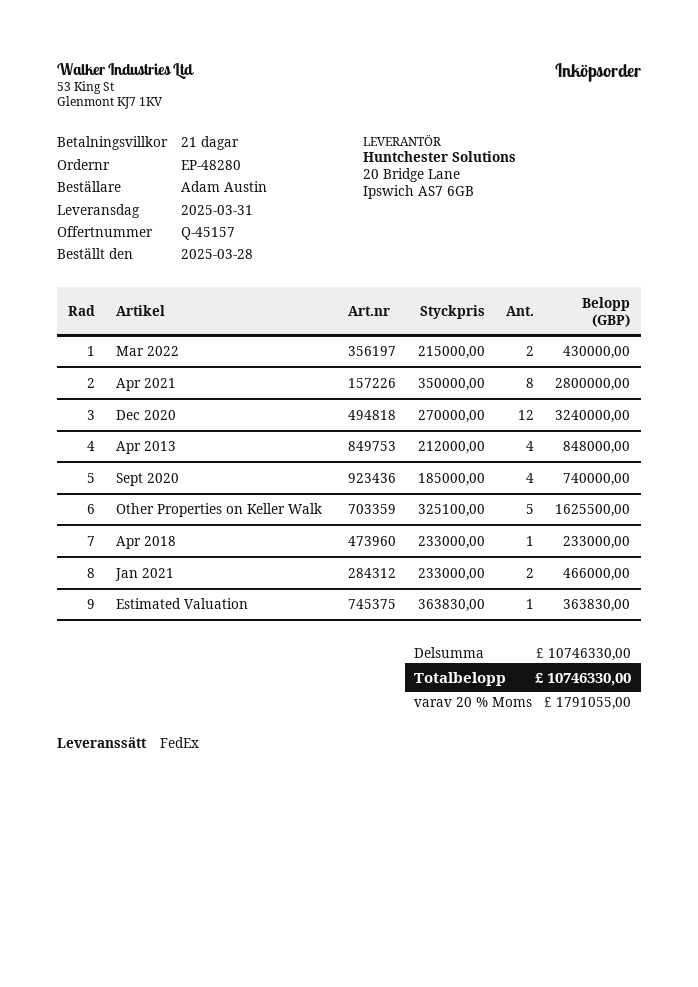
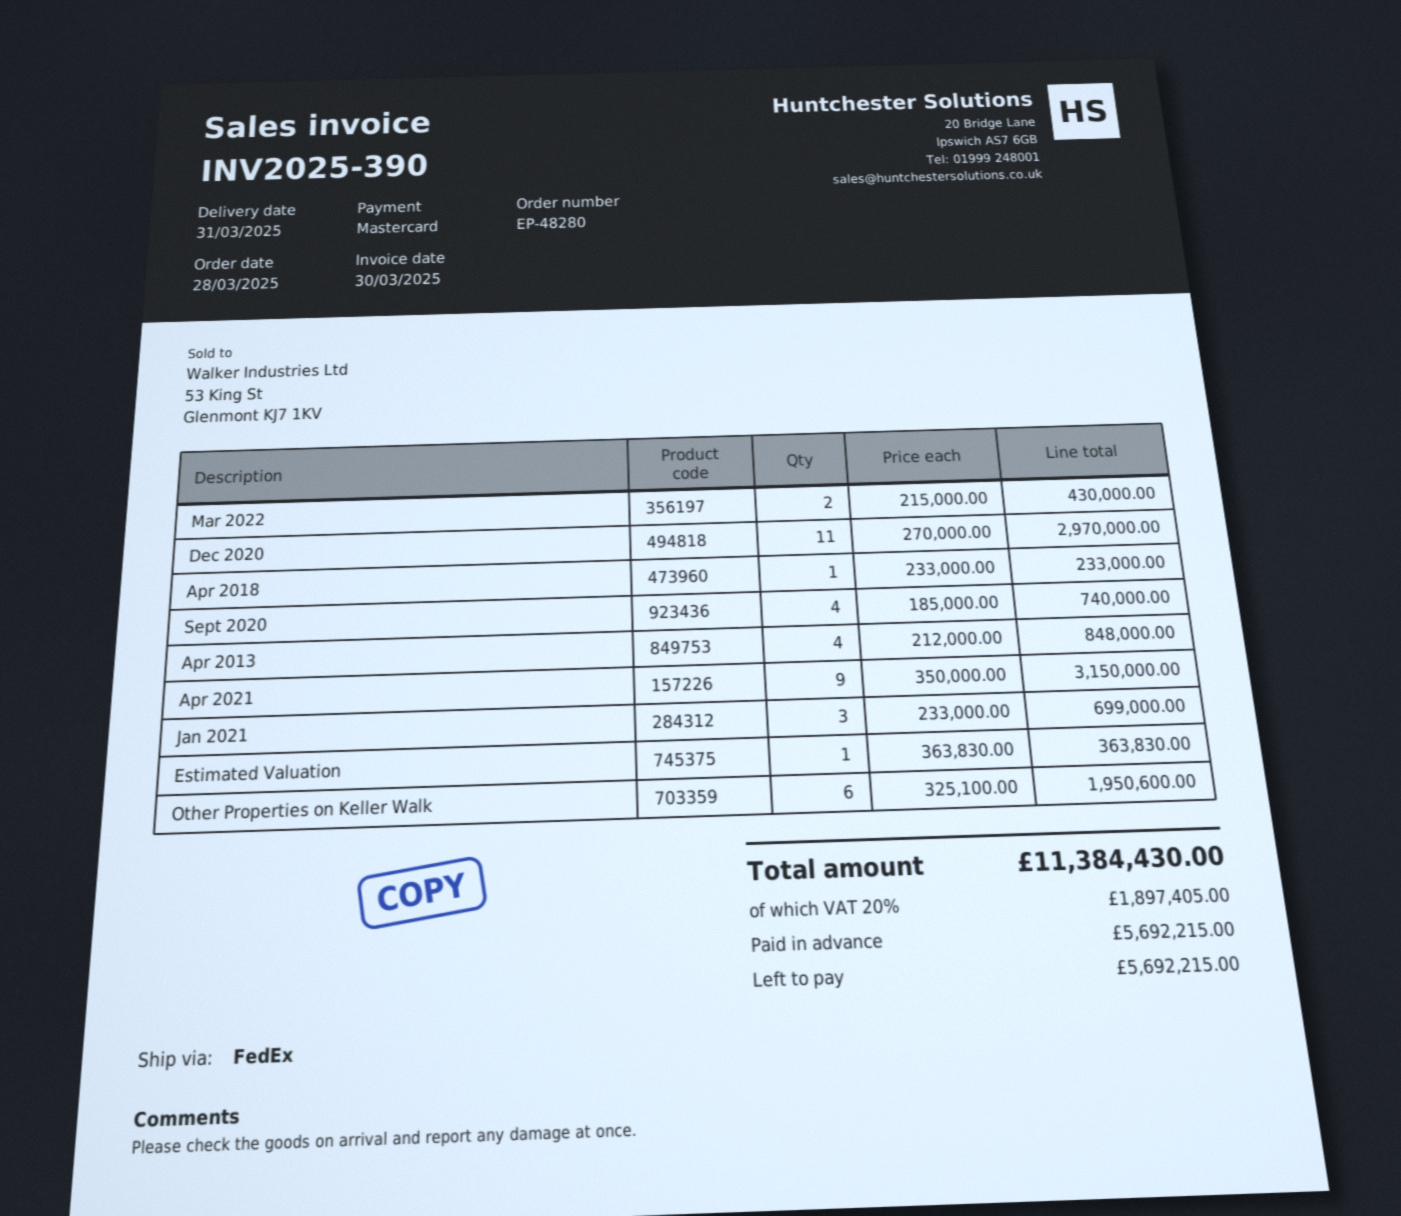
Apr 2021: 8 x 350000.00 = 2800000.00 -> 9 x 350000.00 = 3150000.00
Dec 2020: 12 x 270000.00 = 3240000.00 -> 11 x 270000.00 = 2970000.00
Other Properties on Keller Walk: 5 x 325100.00 = 1625500.00 -> 6 x 325100.00 = 1950600.00
Jan 2021: 2 x 233000.00 = 466000.00 -> 3 x 233000.00 = 699000.00
tax: 20% = 1791055.00 -> 20% = 1897405.00
total: 10746330.00 -> 11384430.00

